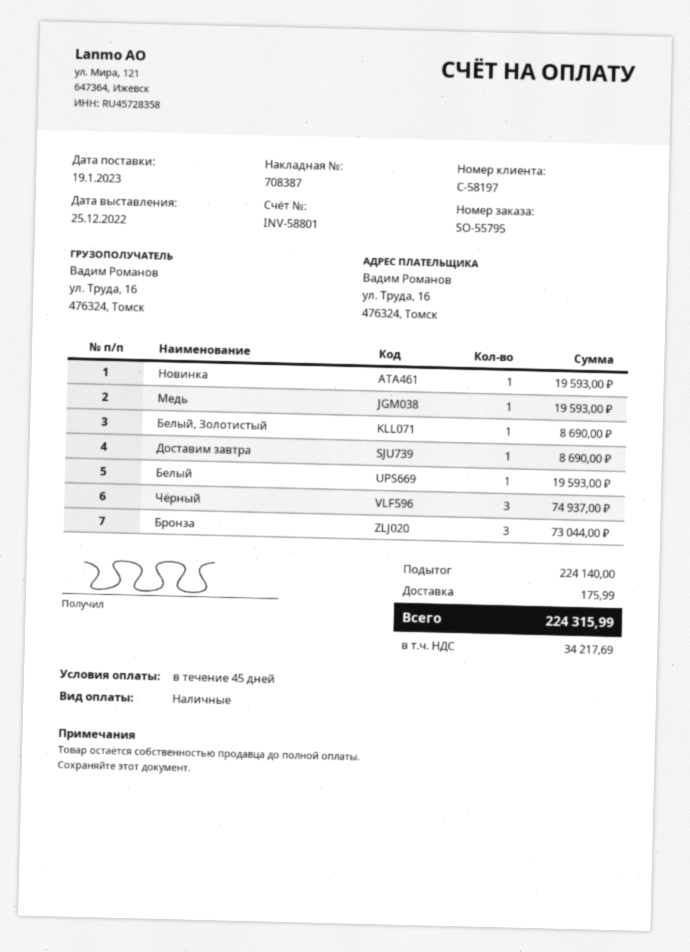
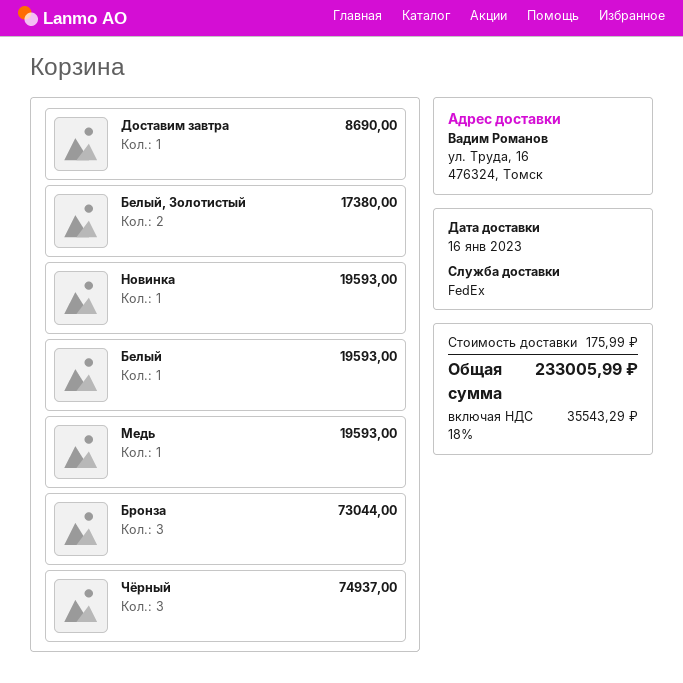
delivery date: 2023-01-19 -> 2023-01-16
Белый, Золотистый: 1 for 8690.00 -> 2 for 17380.00
tax: 34217.69 -> 35543.29
total: 224315.99 -> 233005.99

